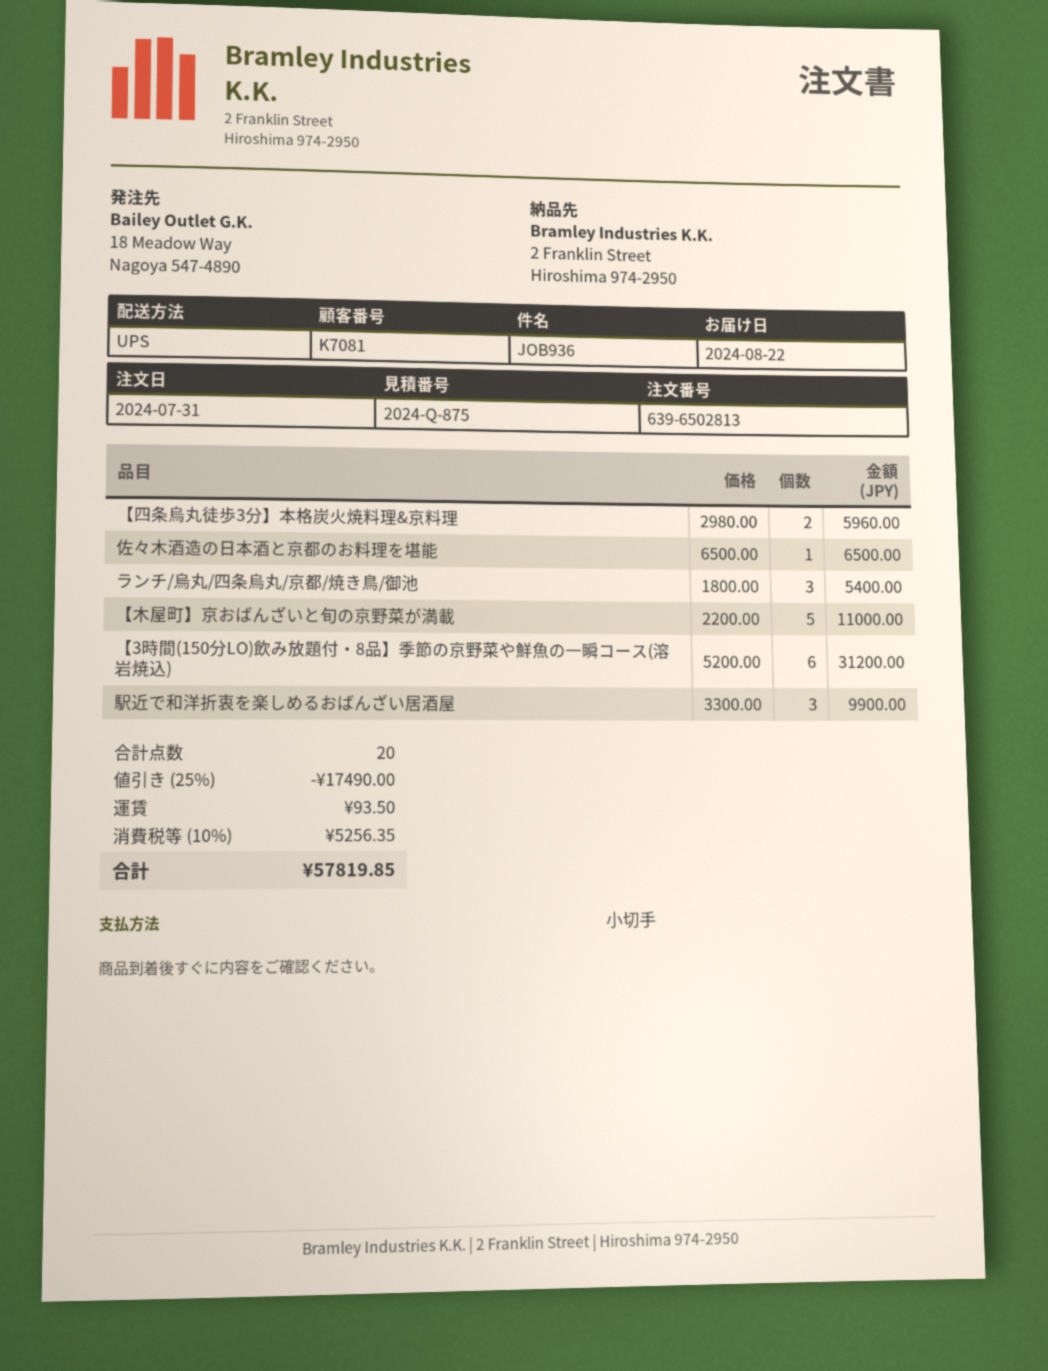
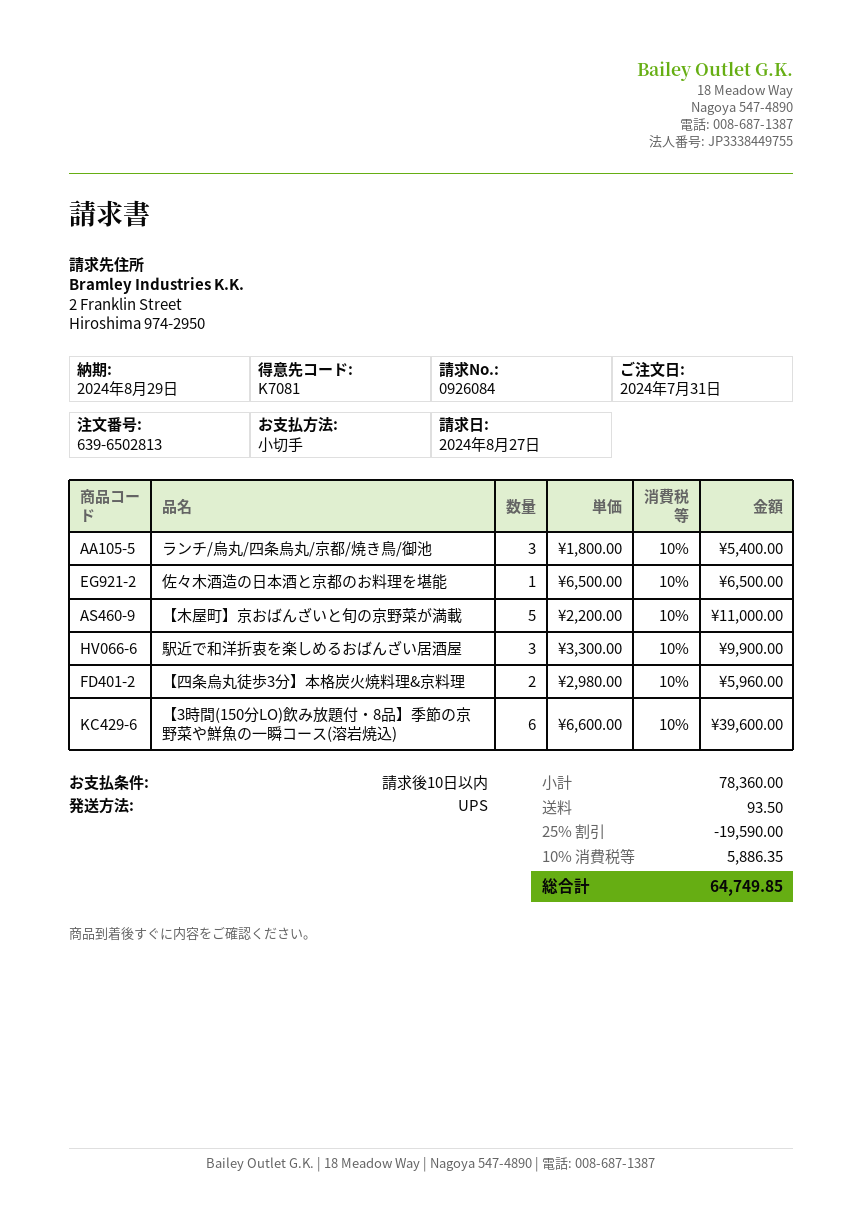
delivery date: 2024-08-22 -> 2024-08-29
【3時間(150分LO)飲み放題付・8品】季節の京野菜や鮮魚の一瞬コース(溶岩焼込): 6 x 5200.00 = 31200.00 -> 6 x 6600.00 = 39600.00
discount: 25% = 17490.00 -> 25% = 19590.00
tax: 10% = 5256.35 -> 10% = 5886.35
total: 57819.85 -> 64749.85

